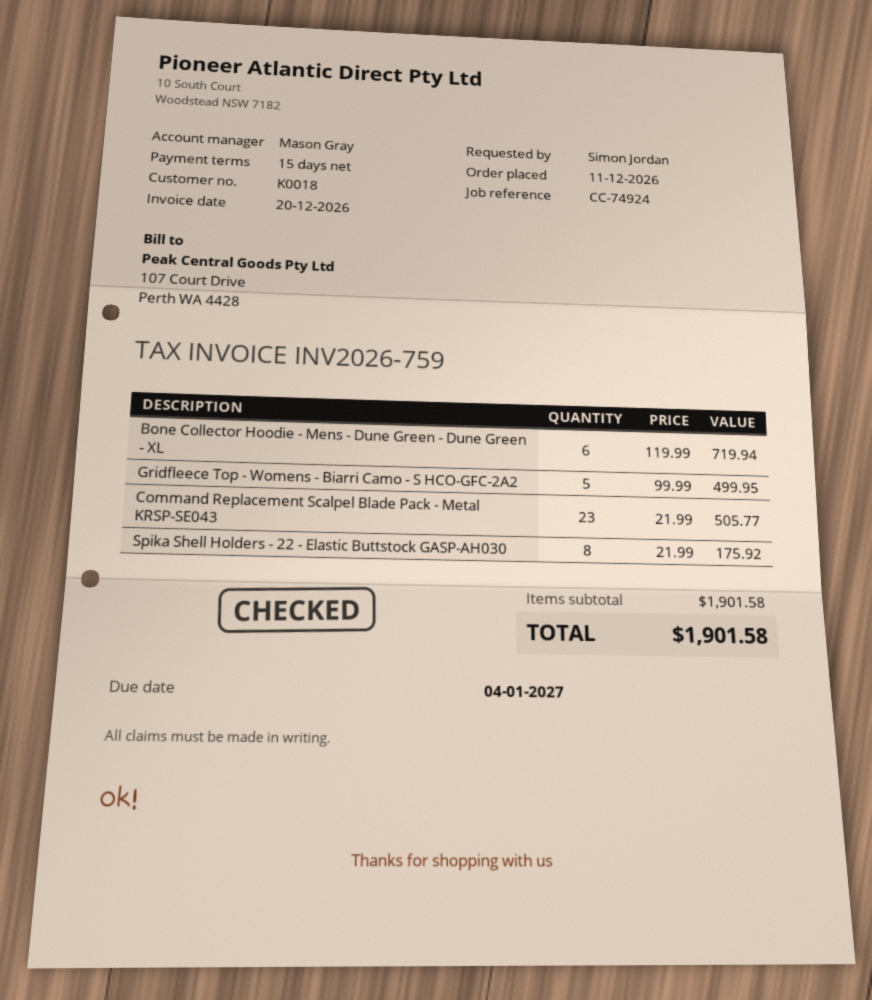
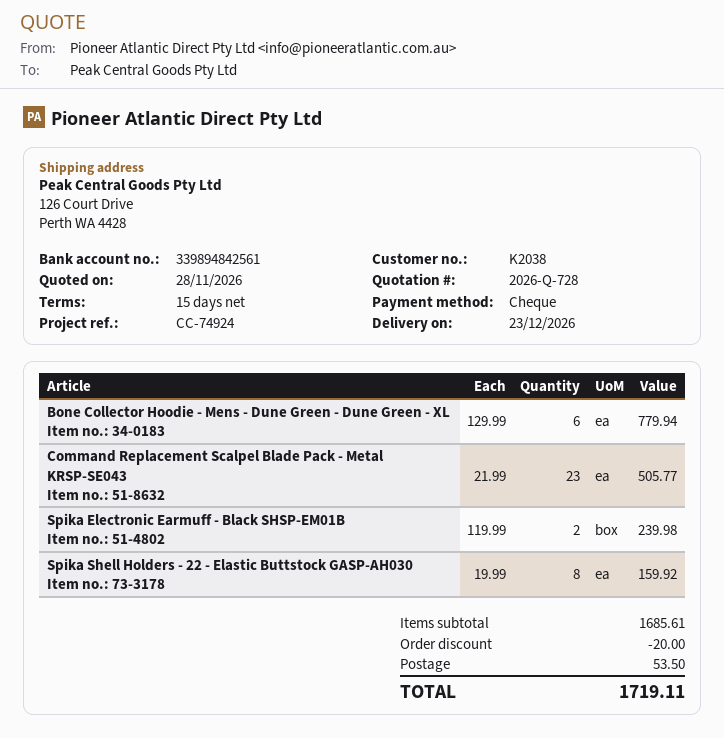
customer number: K0018 -> K2038
Bone Collector Hoodie - Mens - Dune Green - Dune Green - XL: 6 x 119.99 = 719.94 -> 6 x 129.99 = 779.94
Gridfleece Top - Womens - Biarri Camo - S HCO-GFC-2A2: 5 x 99.99 = 499.95 -> none
Spika Shell Holders - 22 - Elastic Buttstock GASP-AH030: 8 x 21.99 = 175.92 -> 8 x 19.99 = 159.92
Spika Electronic Earmuff - Black SHSP-EM01B: none -> 2 x 119.99 = 239.98
subtotal: 1901.58 -> 1685.61
discount: none -> 20.00
shipping: none -> 53.50
total: 1901.58 -> 1719.11

